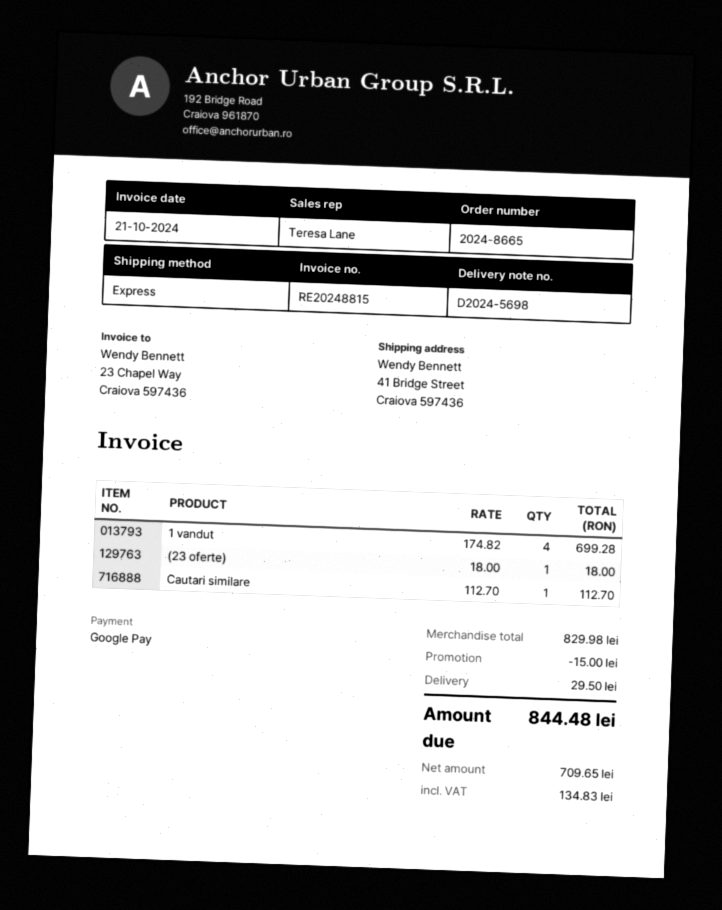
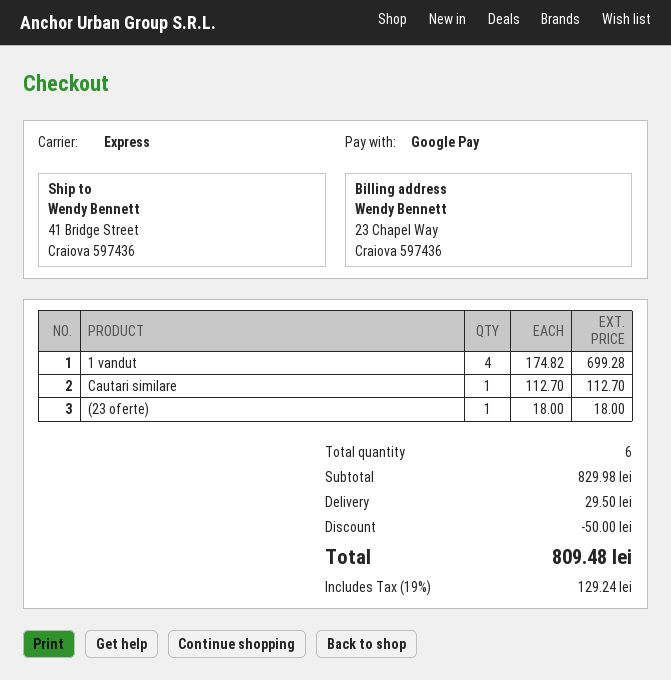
discount: 15.00 -> 50.00
tax: 134.83 -> 129.24
total: 844.48 -> 809.48

